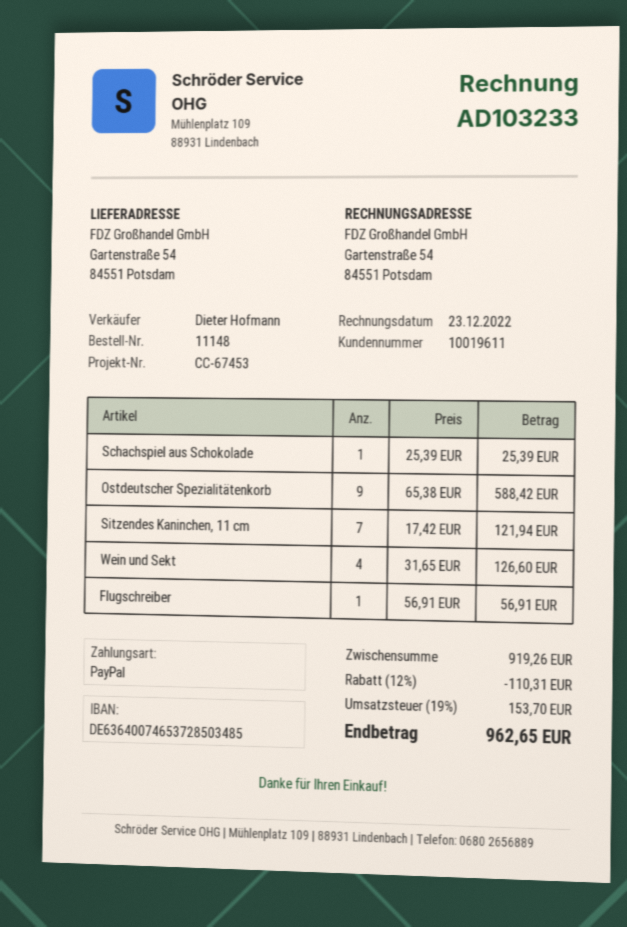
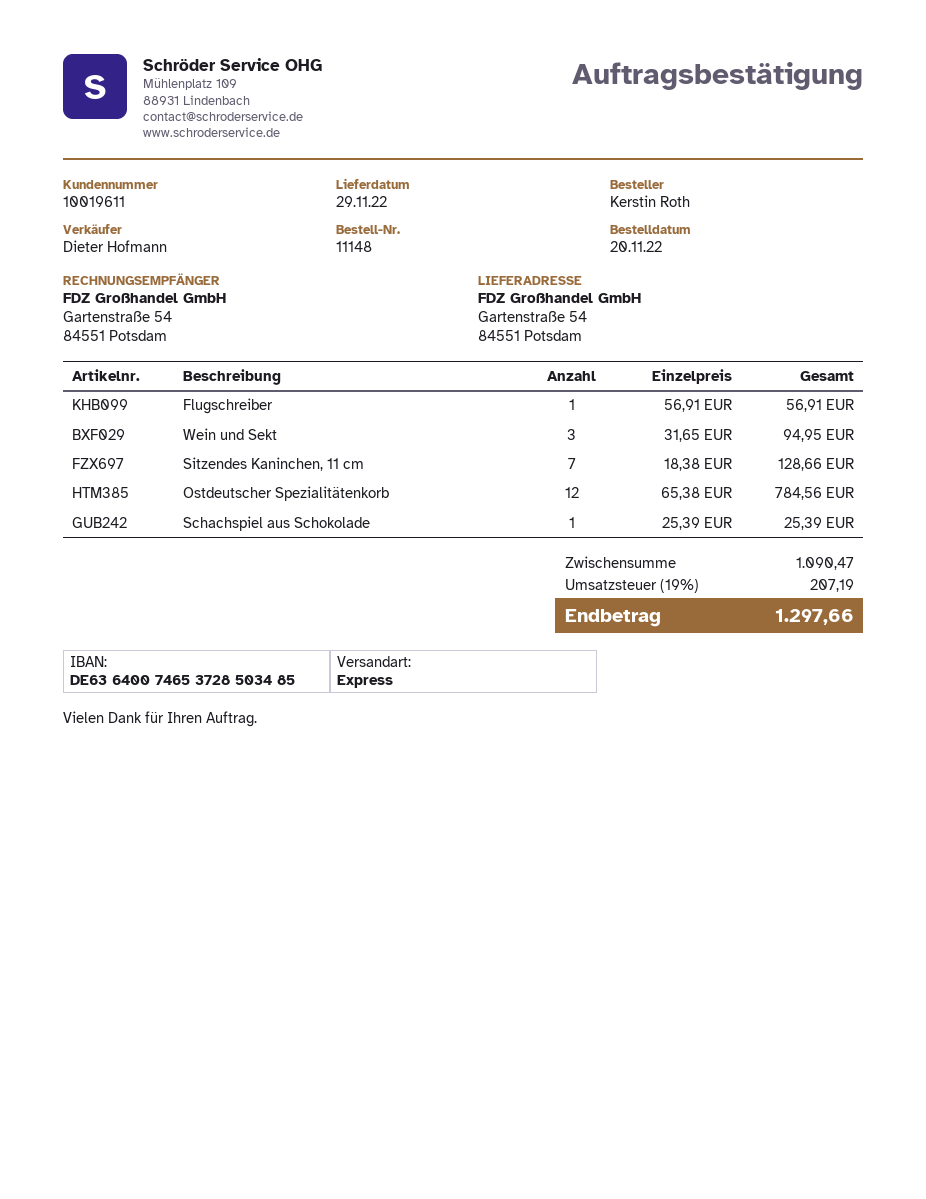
Ostdeutscher Spezialitätenkorb: 9 x 65.38 = 588.42 -> 12 x 65.38 = 784.56
Sitzendes Kaninchen, 11 cm: 7 x 17.42 = 121.94 -> 7 x 18.38 = 128.66
Wein und Sekt: 4 x 31.65 = 126.60 -> 3 x 31.65 = 94.95
subtotal: 919.26 -> 1090.47
discount: 12% = 110.31 -> none
tax: 19% = 153.70 -> 19% = 207.19
total: 962.65 -> 1297.66

